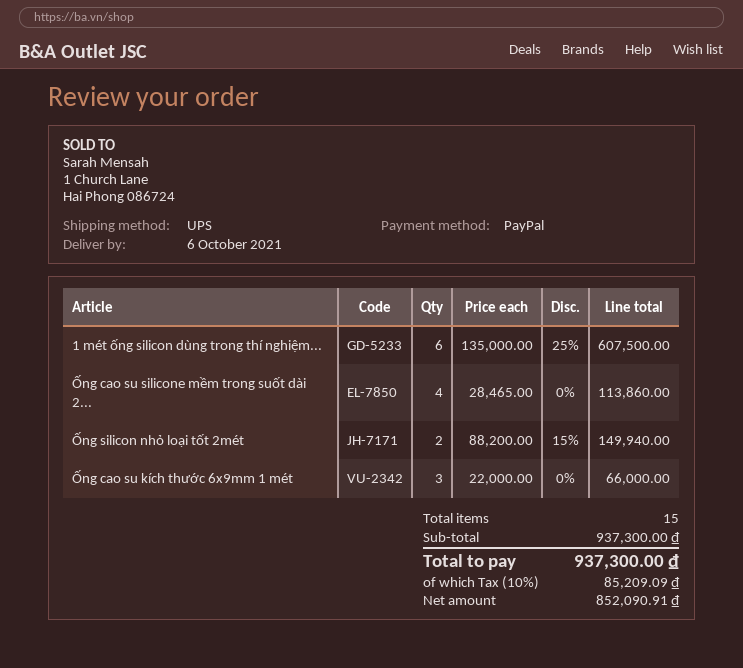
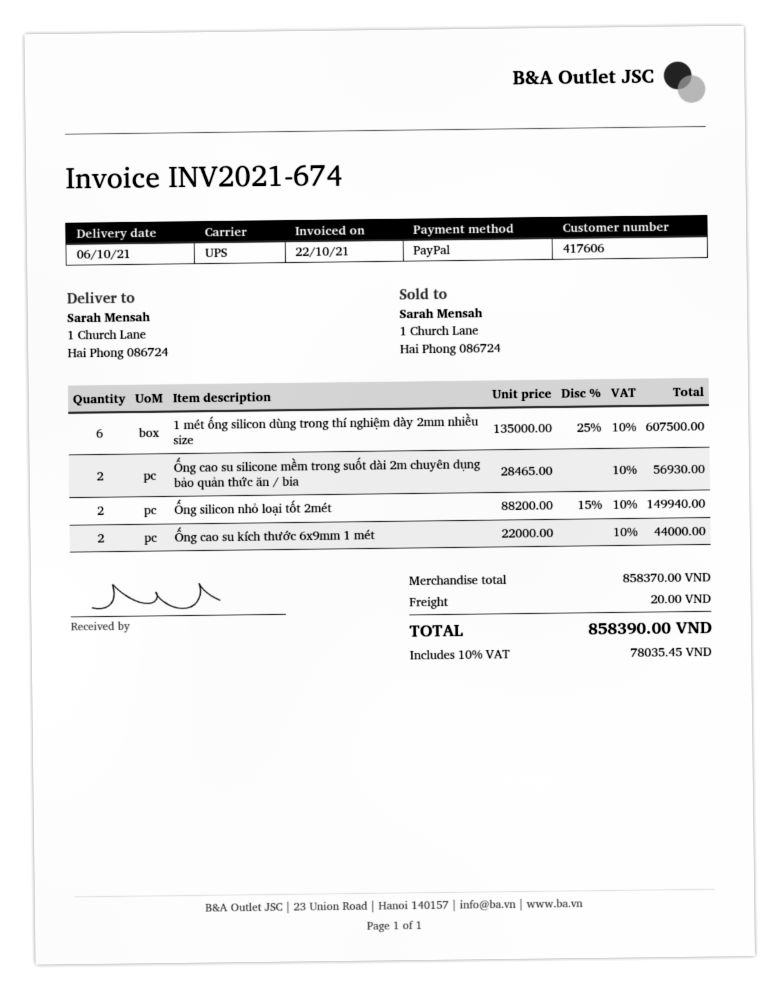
Ống cao su silicone mềm trong suốt dài 2...: 4 x 28465.00 = 113860.00 -> 2 x 28465.00 = 56930.00
Ống cao su kích thước 6x9mm 1 mét: 3 x 22000.00 = 66000.00 -> 2 x 22000.00 = 44000.00
subtotal: 937300.00 -> 858370.00
shipping: none -> 20.00
tax: 10% = 85209.09 -> 10% = 78035.45
total: 937300.00 -> 858390.00

